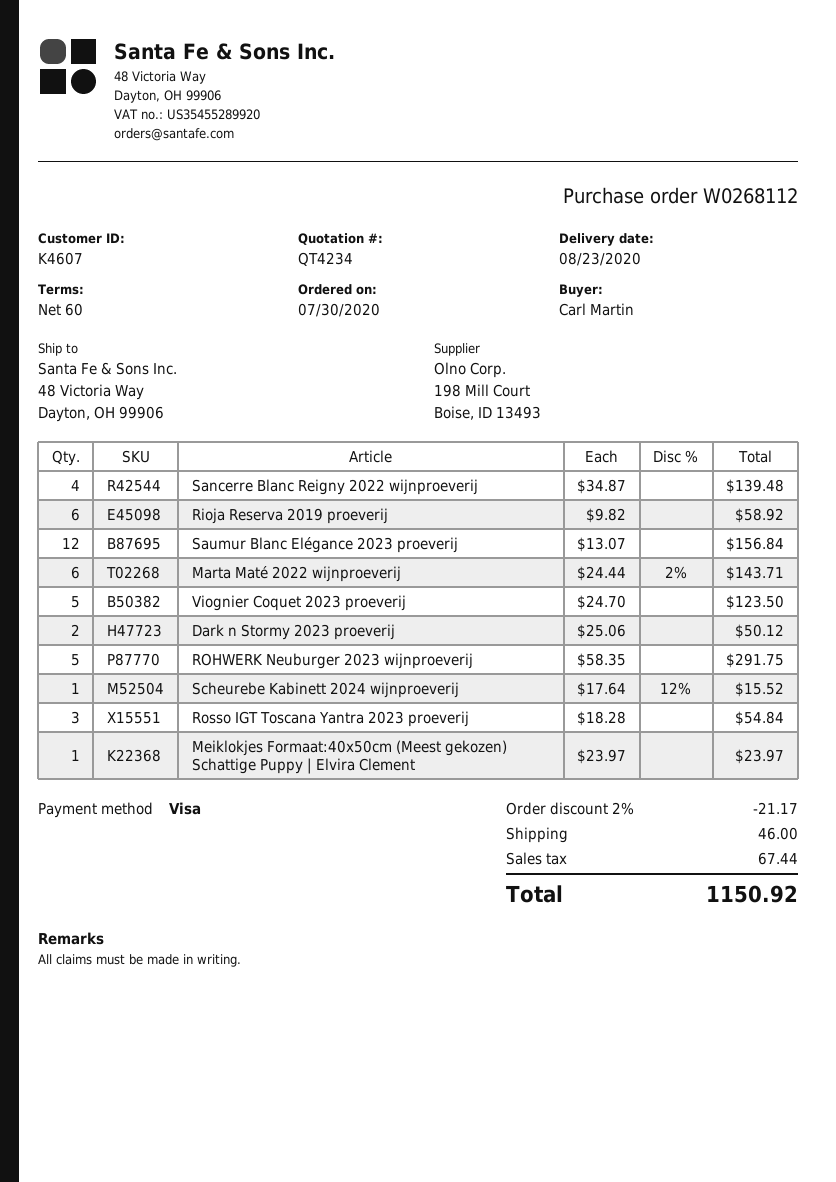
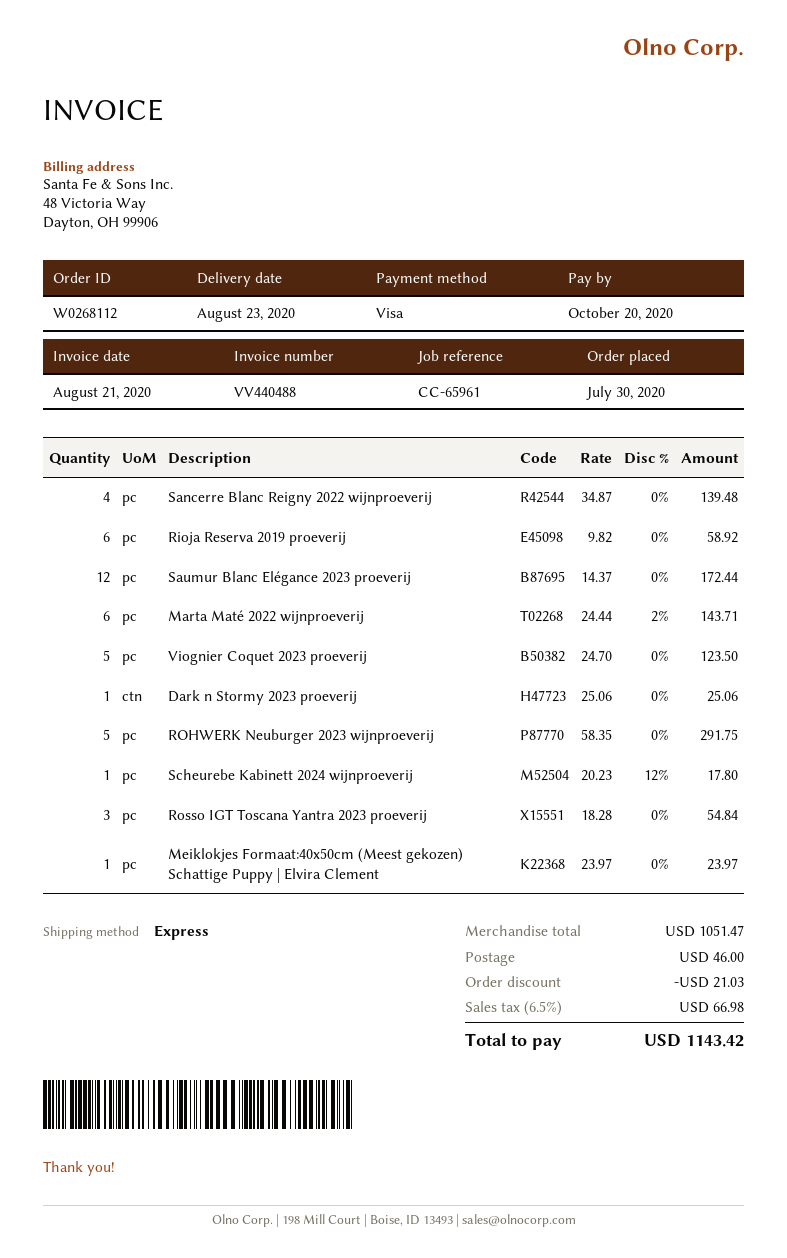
Saumur Blanc Elégance 2023 proeverij: 12 x 13.07 = 156.84 -> 12 x 14.37 = 172.44
Dark n Stormy 2023 proeverij: 2 x 25.06 = 50.12 -> 1 x 25.06 = 25.06
Scheurebe Kabinett 2024 wijnproeverij: 1 x 17.64 - 12% = 15.52 -> 1 x 20.23 - 12% = 17.80
discount: 21.17 -> 21.03
tax: 67.44 -> 66.98
total: 1150.92 -> 1143.42

